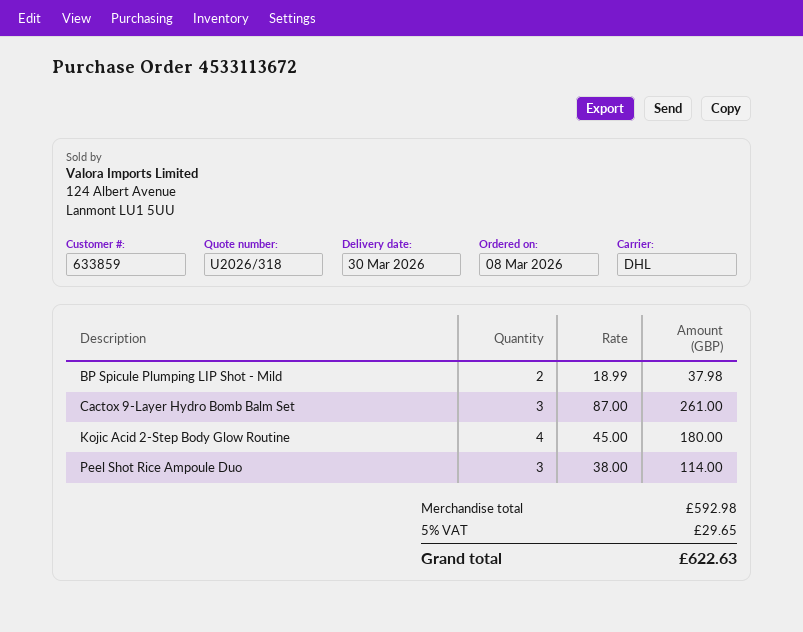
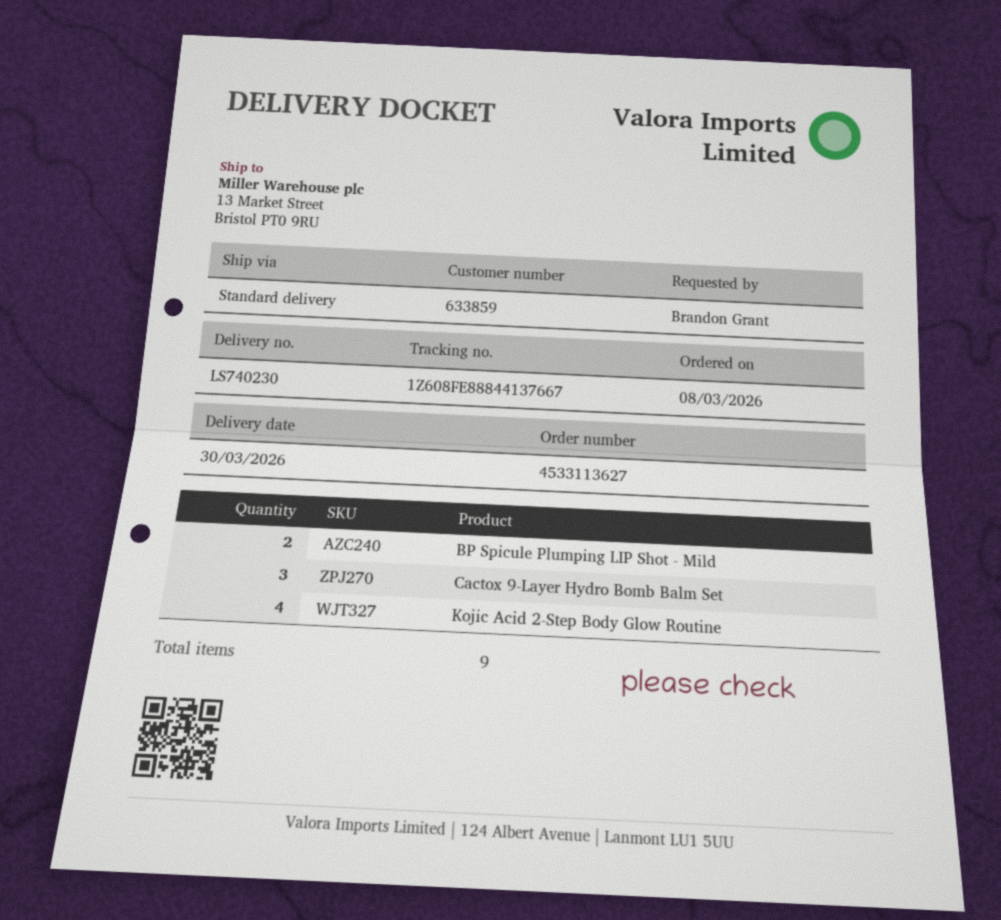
order number: 4533113672 -> 4533113627
shipping method: DHL -> standard
Peel Shot Rice Ampoule Duo: 3 -> none

